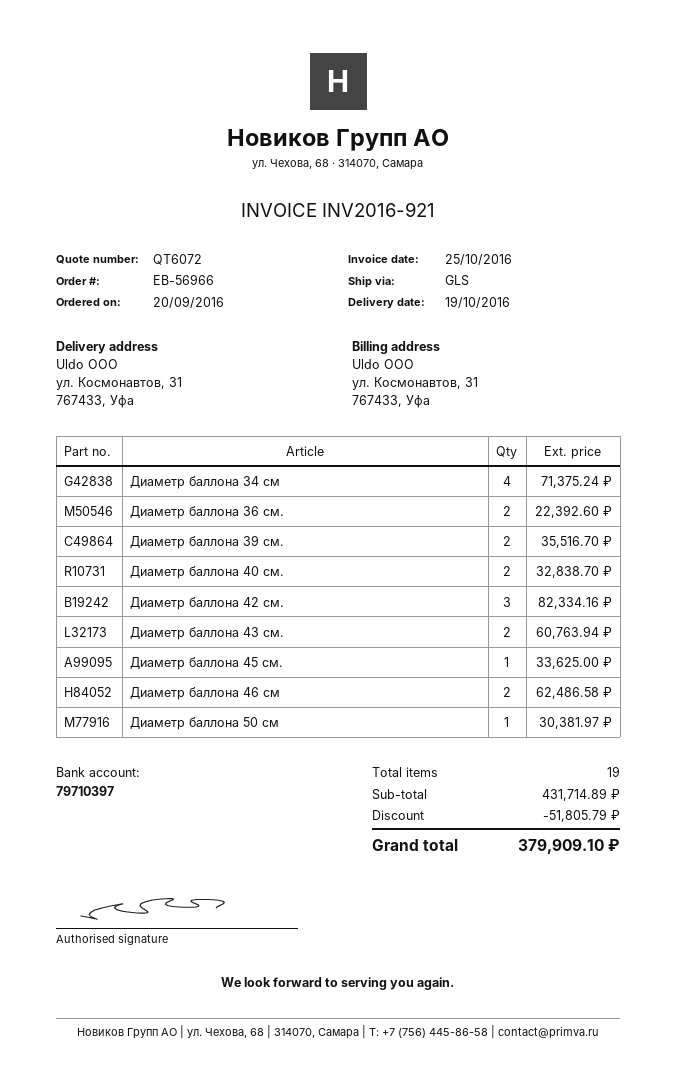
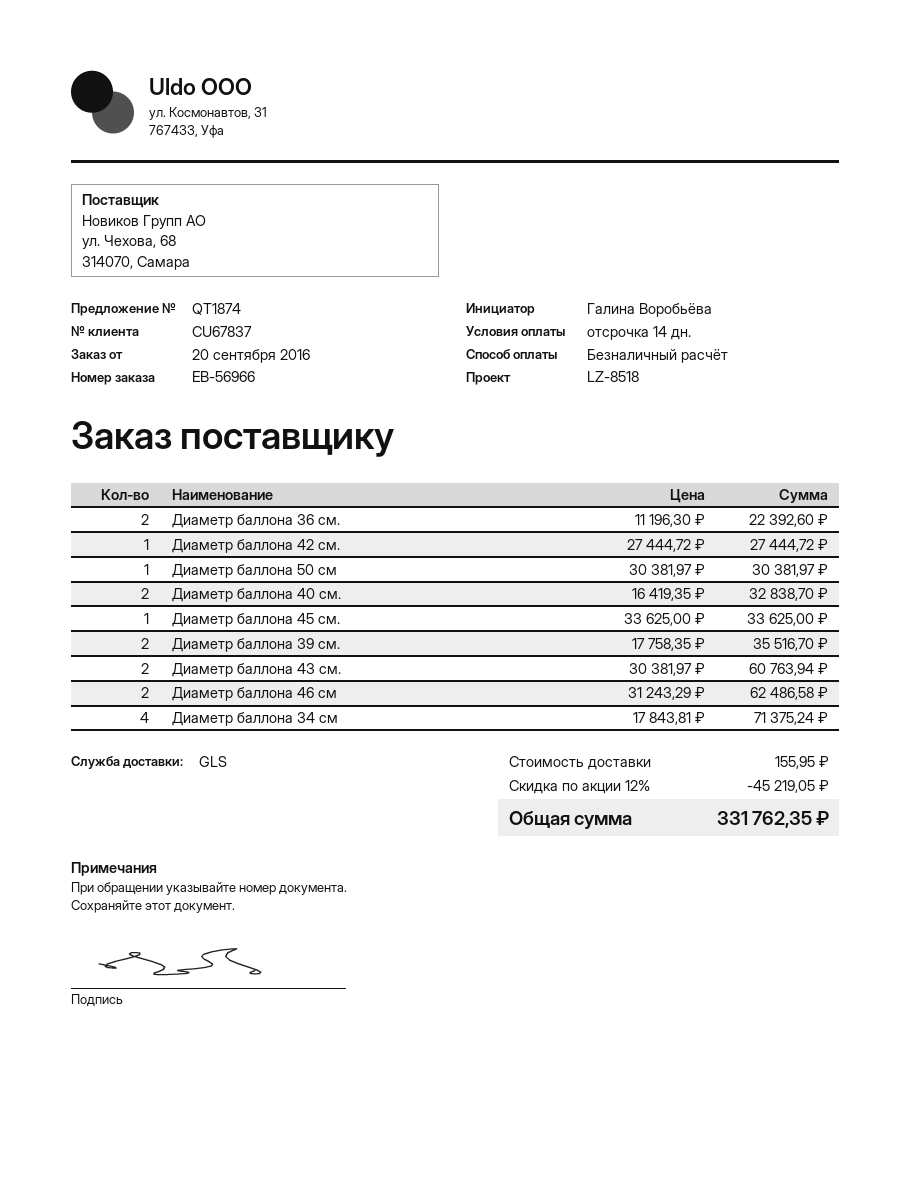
quote number: QT6072 -> QT1874
Диаметр баллона 42 см.: 3 for 82334.16 -> 1 for 27444.72
discount: 51805.79 -> 45219.05
shipping: none -> 155.95
total: 379909.10 -> 331762.35

